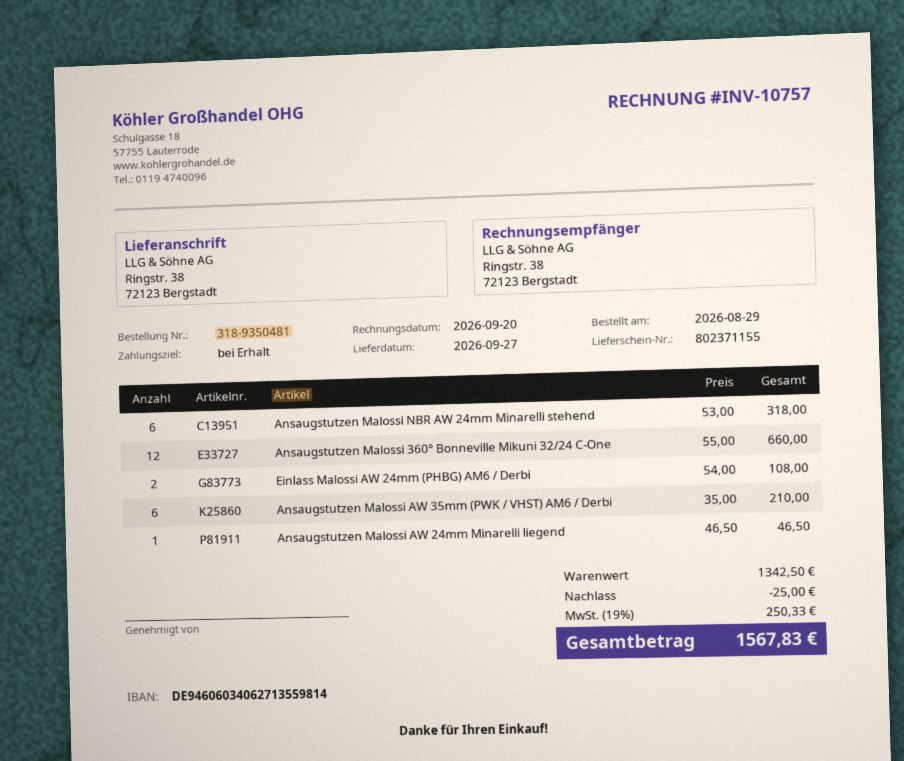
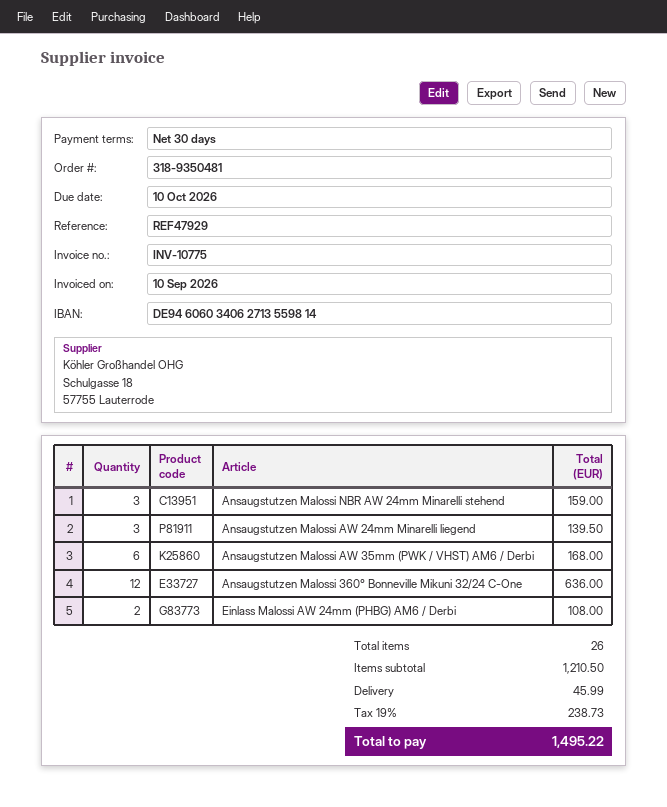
invoice number: INV-10757 -> INV-10775
invoice date: 2026-09-20 -> 2026-09-10
payment terms: on receipt -> 30 days
Ansaugstutzen Malossi NBR AW 24mm Minarelli stehend: 6 for 318.00 -> 3 for 159.00
Ansaugstutzen Malossi 360° Bonneville Mikuni 32/24 C-One: 12 for 660.00 -> 12 for 636.00
Ansaugstutzen Malossi AW 35mm (PWK / VHST) AM6 / Derbi: 6 for 210.00 -> 6 for 168.00
Ansaugstutzen Malossi AW 24mm Minarelli liegend: 1 for 46.50 -> 3 for 139.50
subtotal: 1342.50 -> 1210.50
discount: 25.00 -> none
shipping: none -> 45.99
tax: 19% = 250.33 -> 19% = 238.73
total: 1567.83 -> 1495.22

